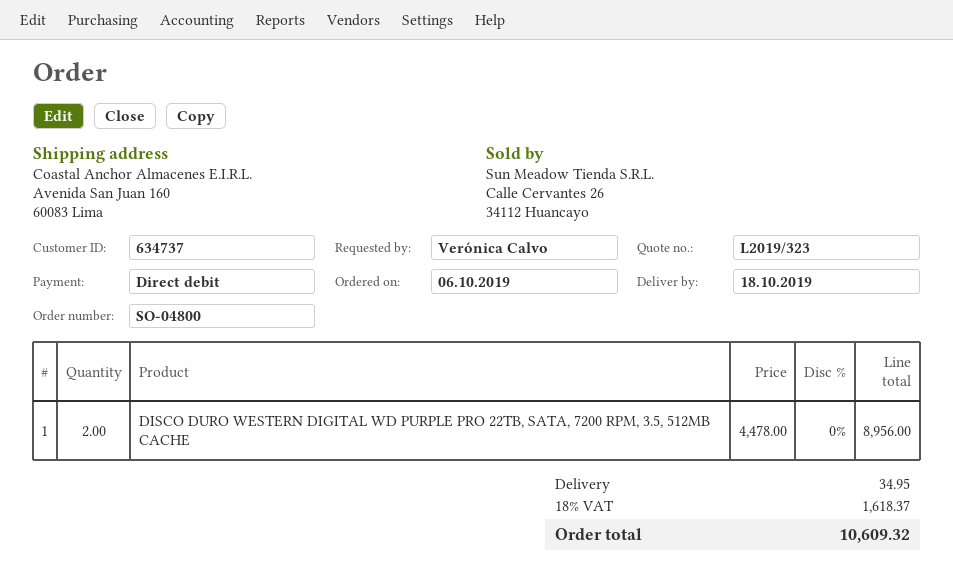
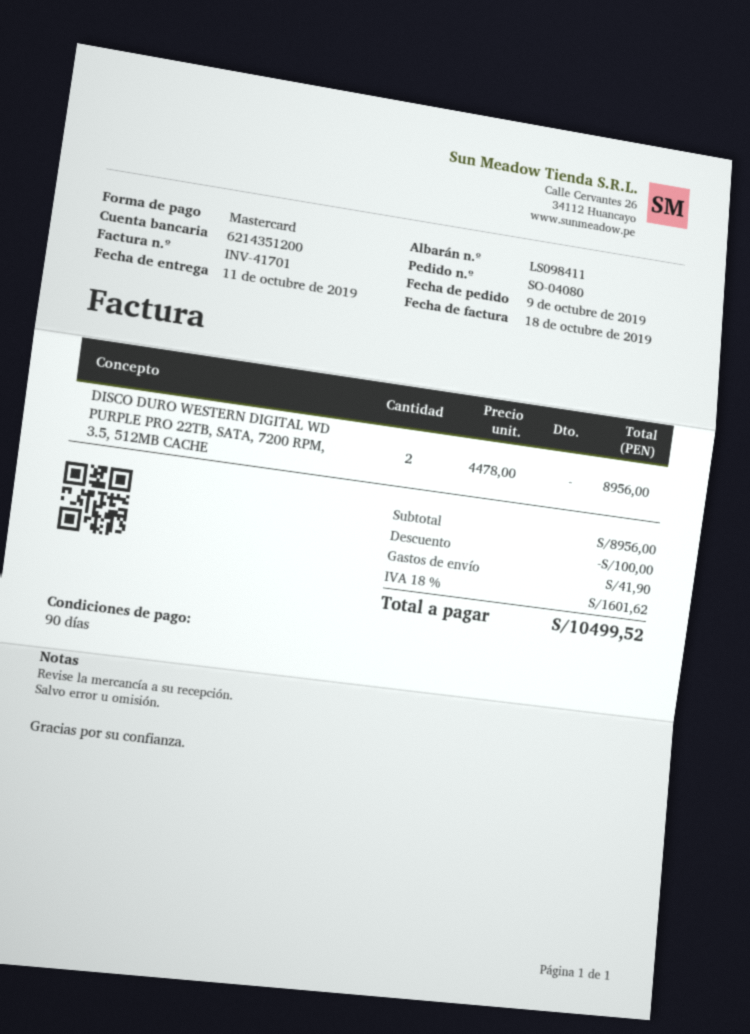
order number: SO-04800 -> SO-04080
order date: 2019-10-06 -> 2019-10-09
delivery date: 2019-10-18 -> 2019-10-11
payment method: direct debit -> Mastercard
discount: none -> 100.00
shipping: 34.95 -> 41.90
tax: 18% = 1618.37 -> 18% = 1601.62
total: 10609.32 -> 10499.52

